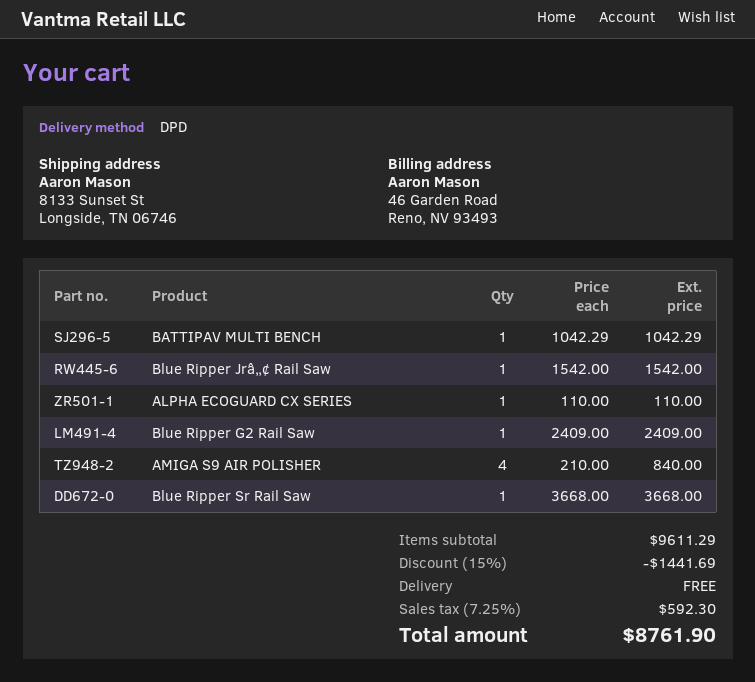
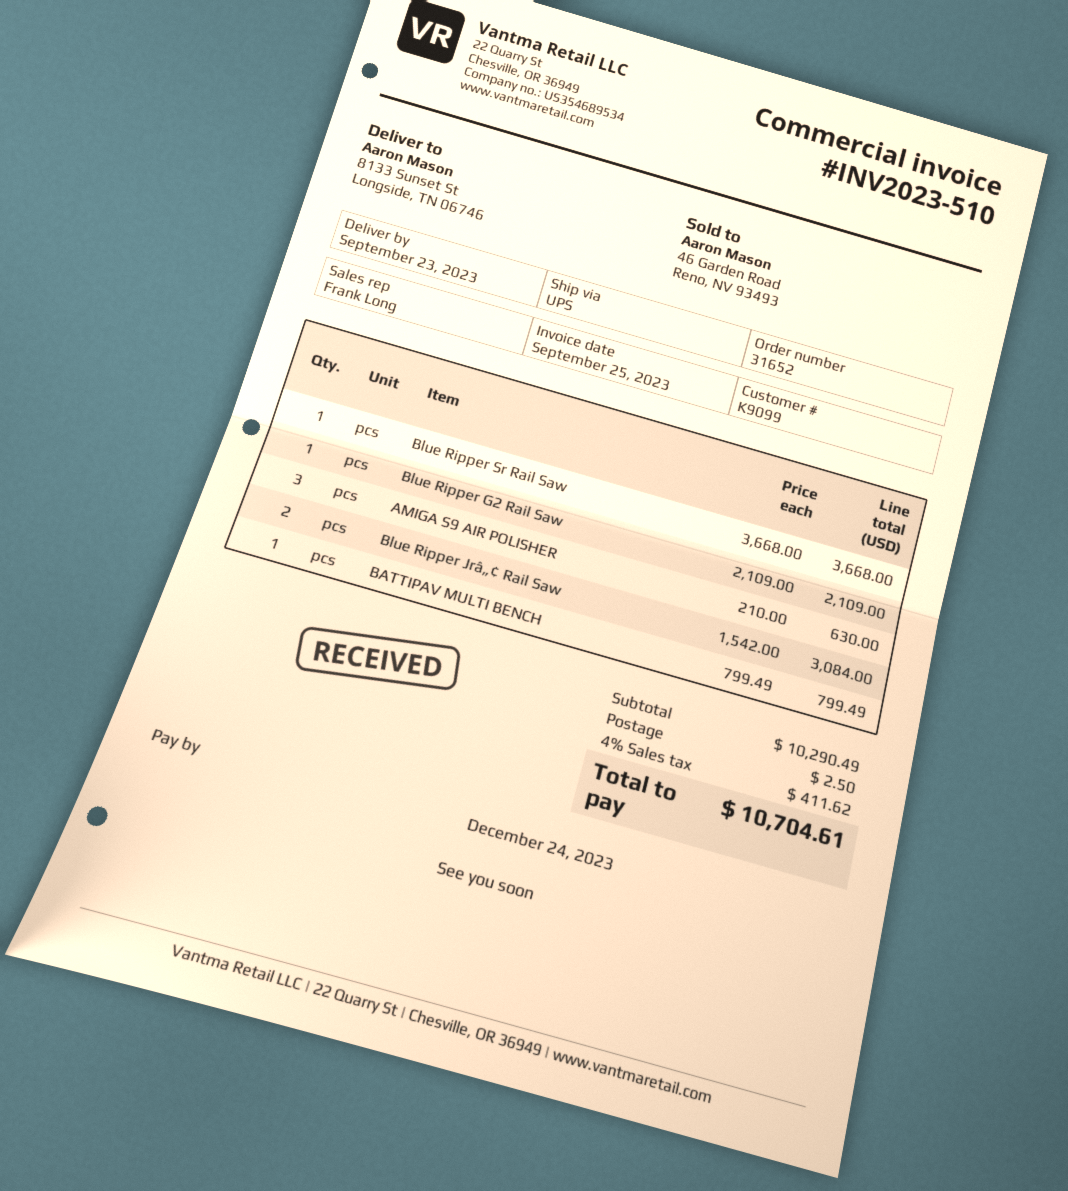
shipping method: DPD -> UPS
BATTIPAV MULTI BENCH: 1 x 1042.29 = 1042.29 -> 1 x 799.49 = 799.49
Blue Ripper Jrâ„¢ Rail Saw: 1 x 1542.00 = 1542.00 -> 2 x 1542.00 = 3084.00
ALPHA ECOGUARD CX SERIES: 1 x 110.00 = 110.00 -> none
Blue Ripper G2 Rail Saw: 1 x 2409.00 = 2409.00 -> 1 x 2109.00 = 2109.00
AMIGA S9 AIR POLISHER: 4 x 210.00 = 840.00 -> 3 x 210.00 = 630.00
subtotal: 9611.29 -> 10290.49
discount: 15% = 1441.69 -> none
shipping: 0.00 -> 2.50
tax: 7.25% = 592.30 -> 4% = 411.62
total: 8761.90 -> 10704.61

